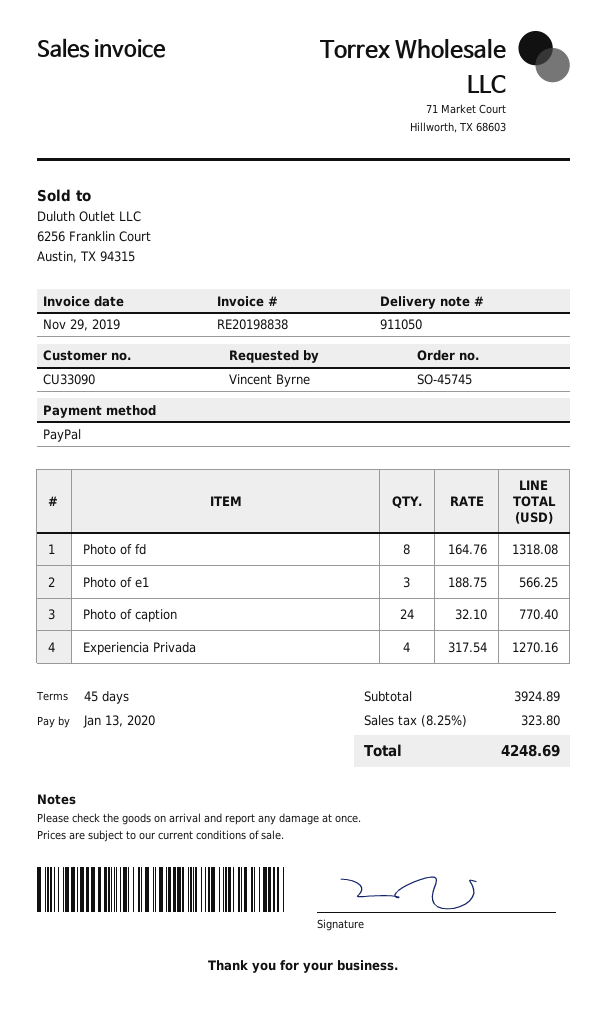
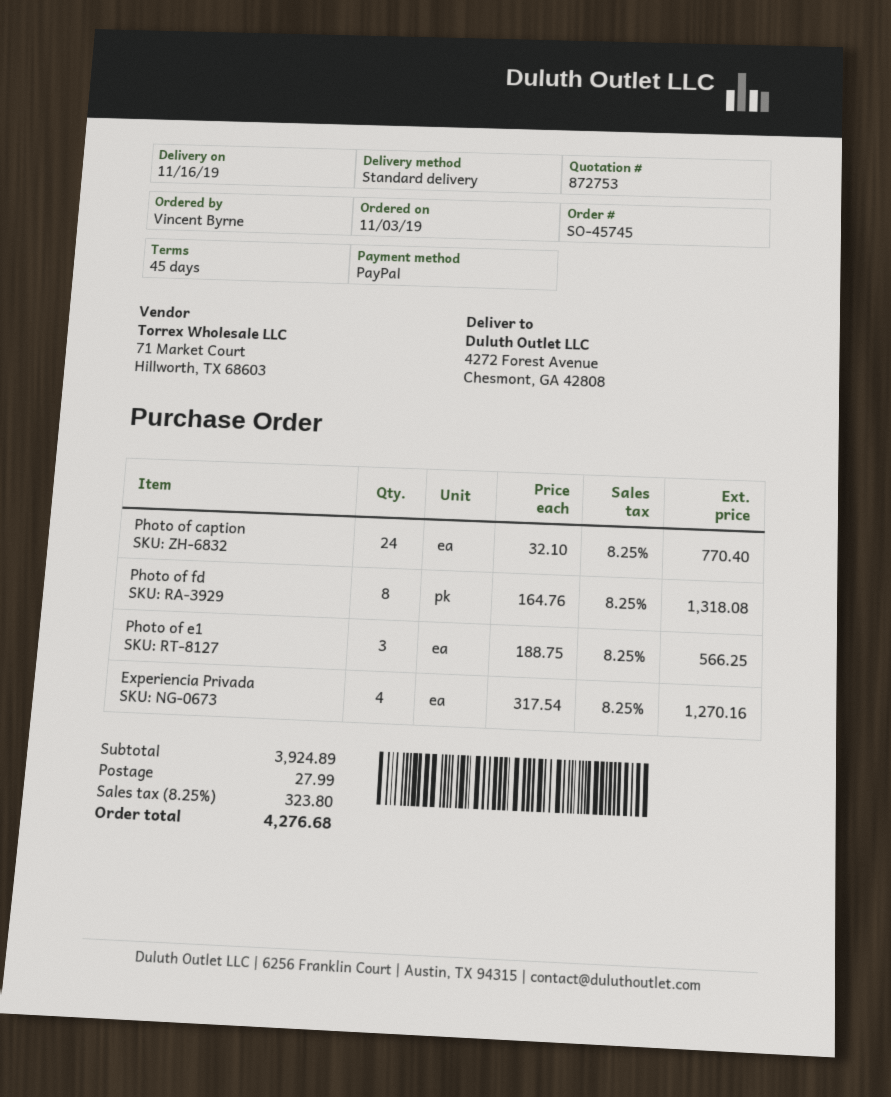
shipping: none -> 27.99
total: 4248.69 -> 4276.68

